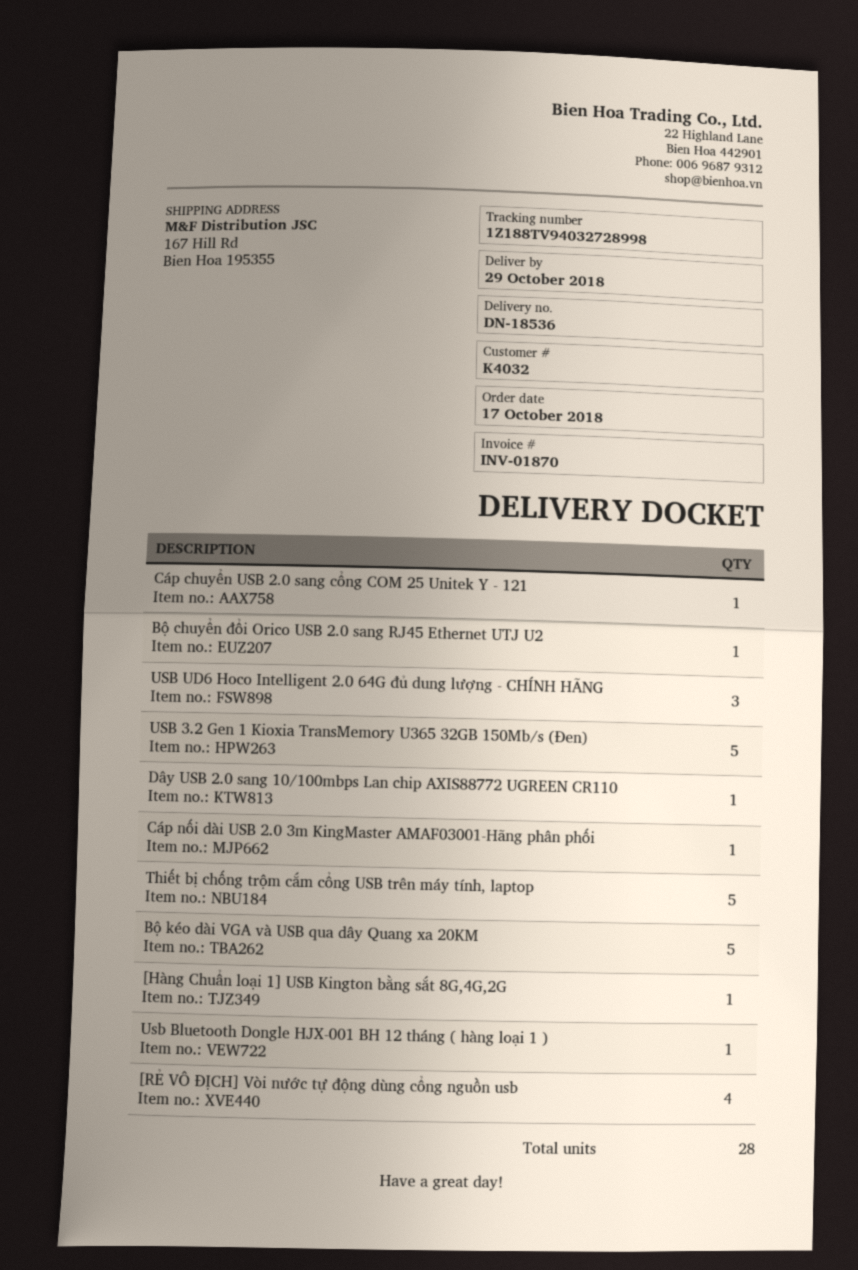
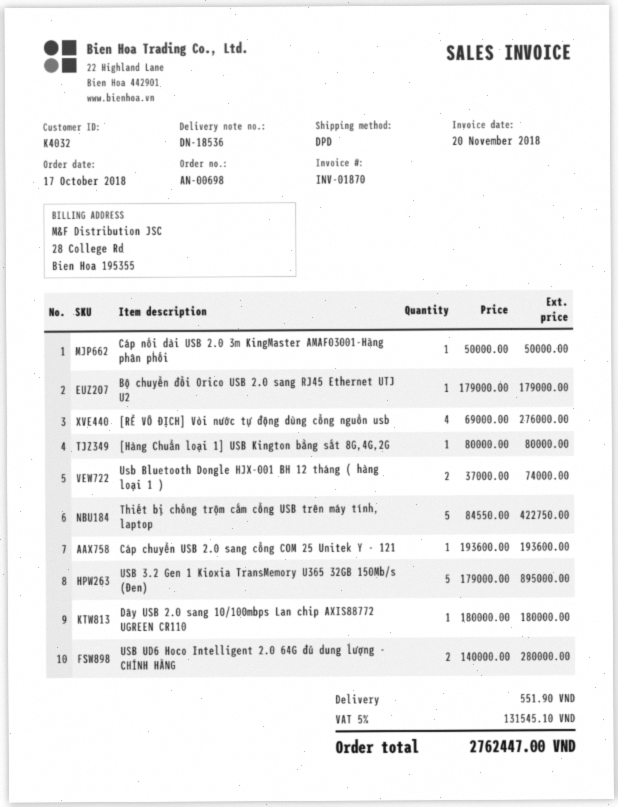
USB UD6 Hoco Intelligent 2.0 64G đủ dung lượng - CHÍNH HÃNG: 3 -> 2
Bộ kéo dài VGA và USB qua dây Quang xa 20KM: 5 -> none
Usb Bluetooth Dongle HJX-001 BH 12 tháng ( hàng loại 1 ): 1 -> 2

